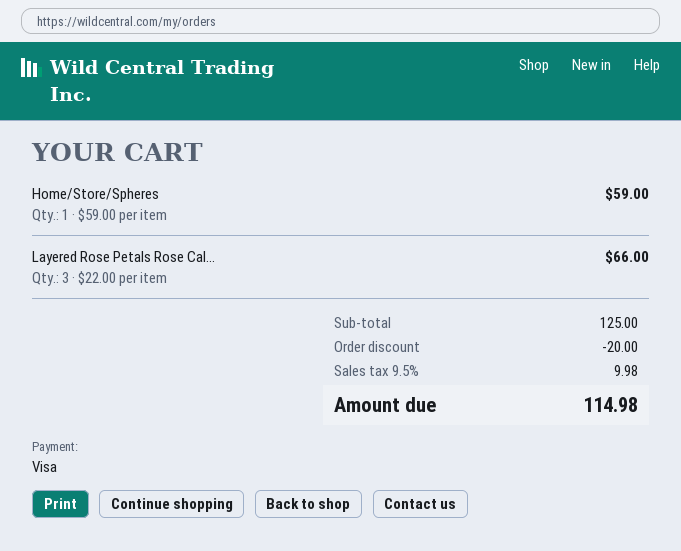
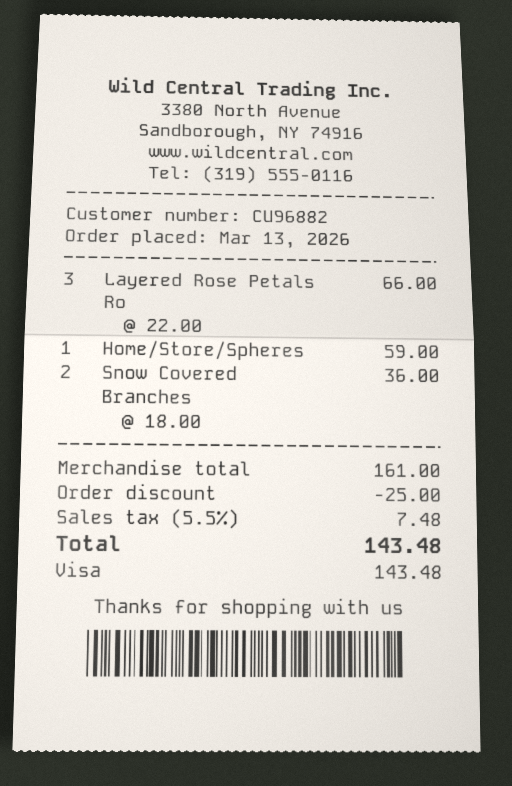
Snow Covered Branches: none -> 2 x 18.00 = 36.00
subtotal: 125.00 -> 161.00
discount: 20.00 -> 25.00
tax: 9.5% = 9.98 -> 5.5% = 7.48
total: 114.98 -> 143.48

